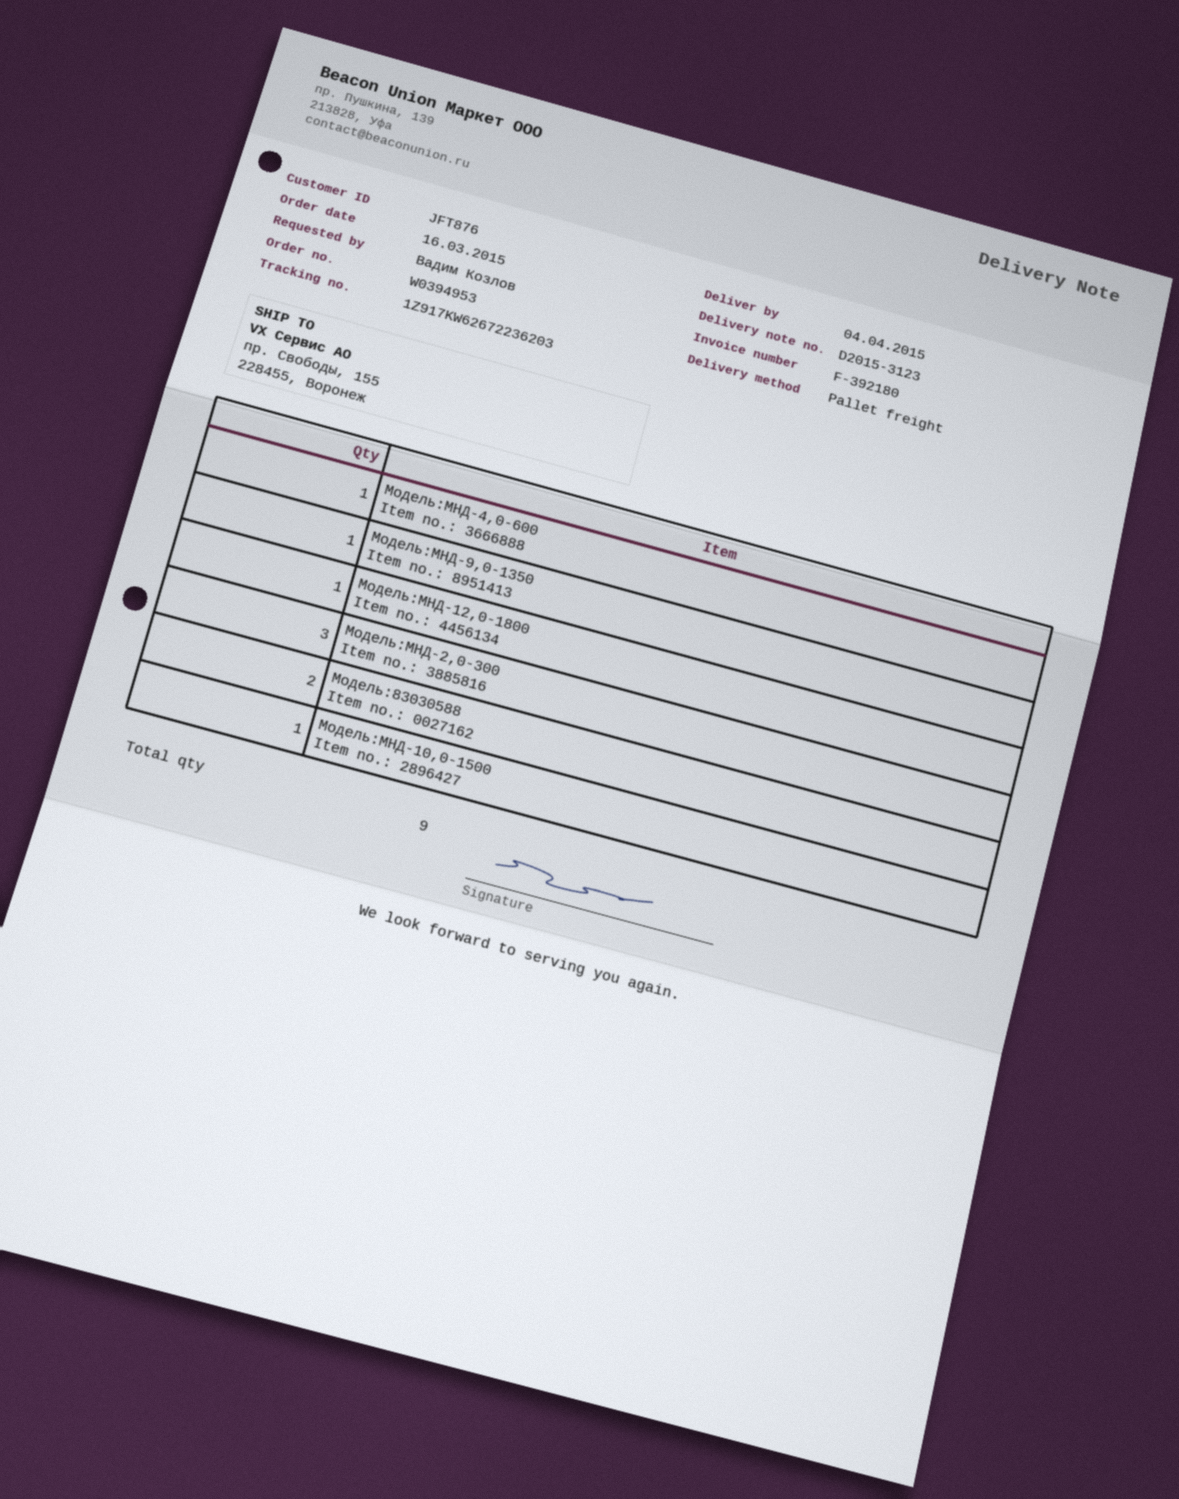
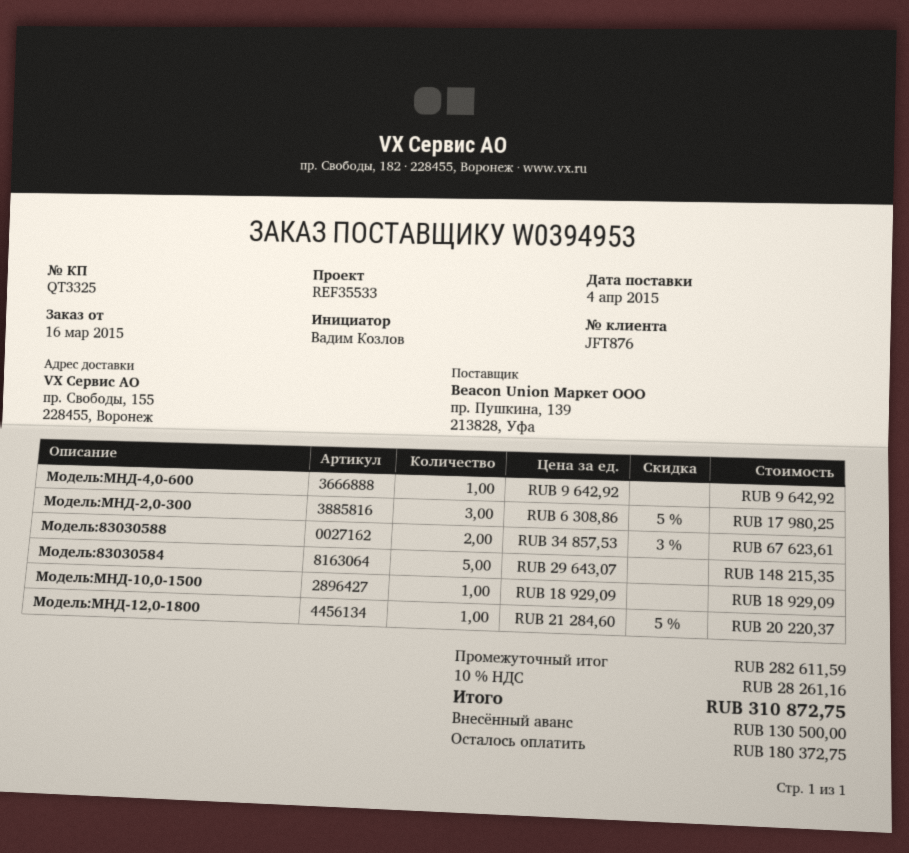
Модель:МНД-9,0-1350: 1 -> none
Модель:83030584: none -> 5

